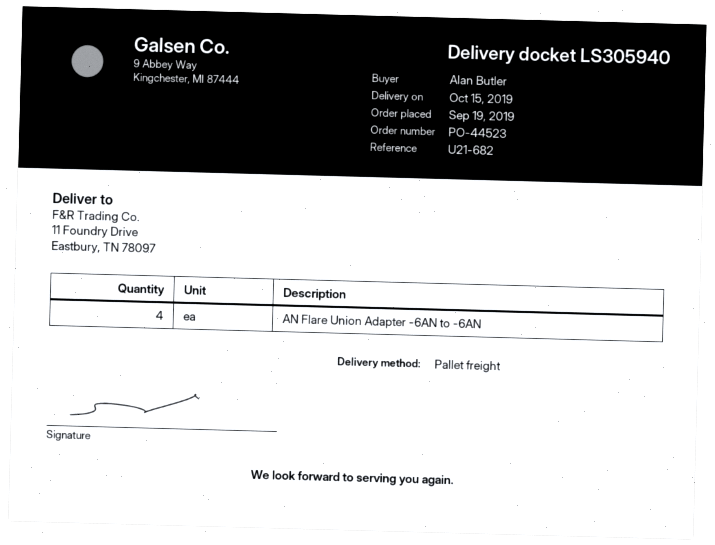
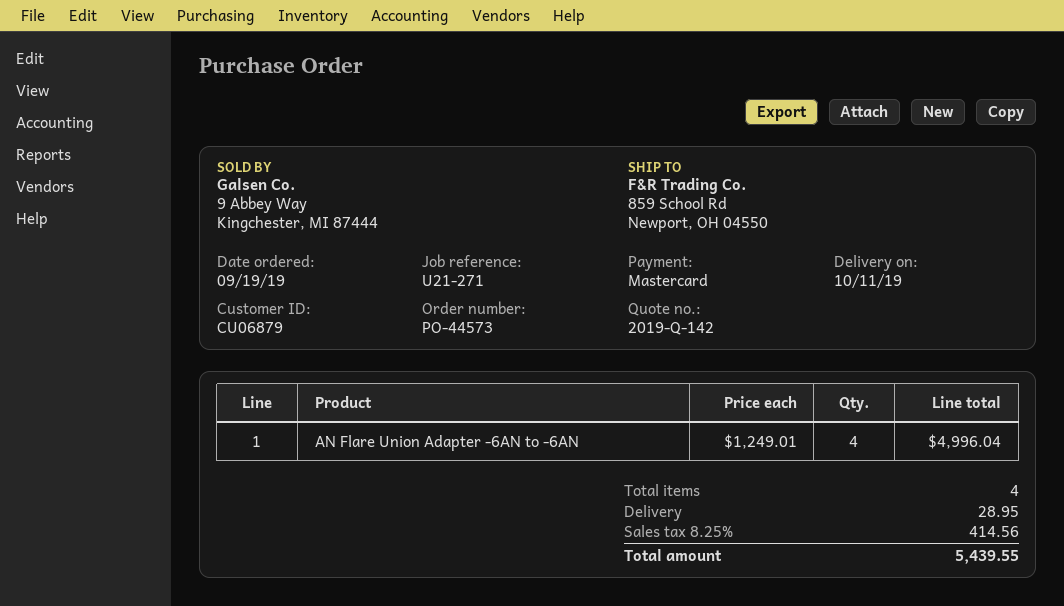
order number: PO-44523 -> PO-44573
delivery date: 2019-10-15 -> 2019-10-11
reference: U21-682 -> U21-271
ship to: 11 Foundry Drive, Eastbury, TN 78097 -> 859 School Rd, Newport, OH 04550

